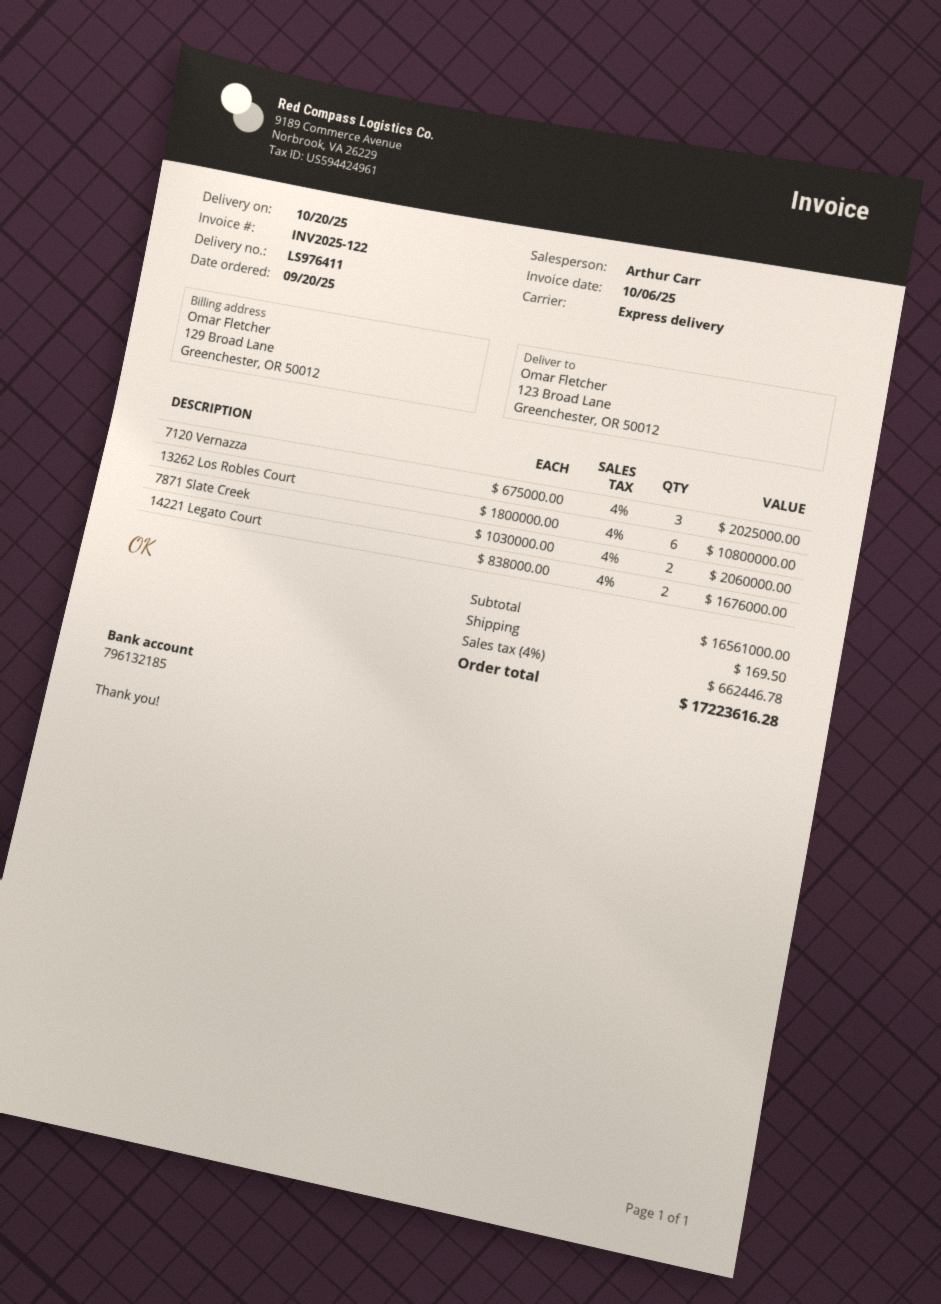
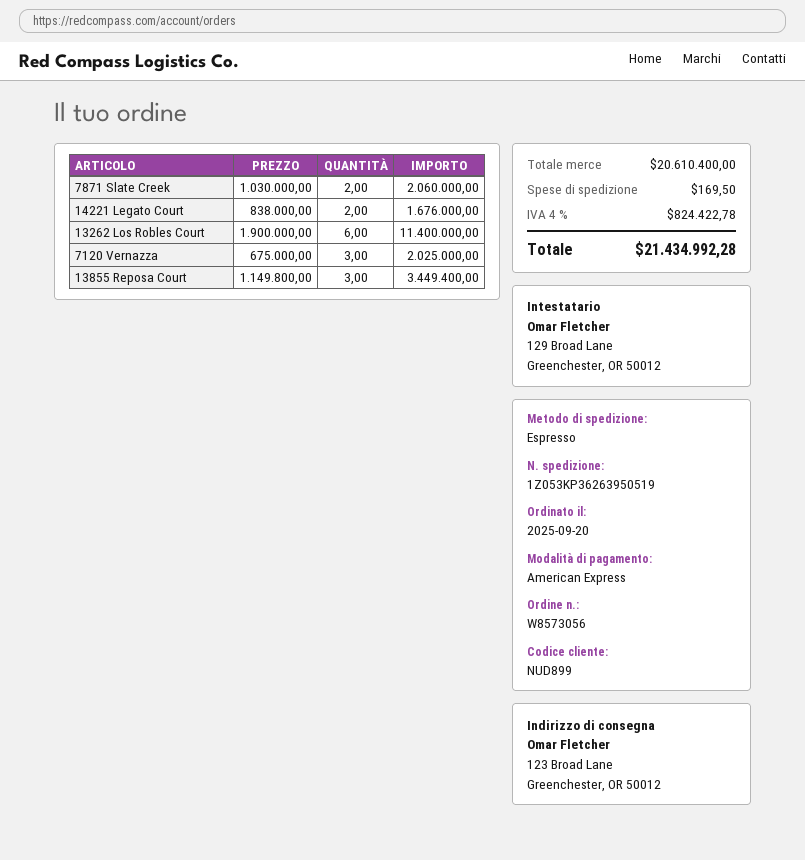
13262 Los Robles Court: 6 x 1800000.00 = 10800000.00 -> 6 x 1900000.00 = 11400000.00
13855 Reposa Court: none -> 3 x 1149800.00 = 3449400.00
subtotal: 16561000.00 -> 20610400.00
tax: 4% = 662446.78 -> 4% = 824422.78
total: 17223616.28 -> 21434992.28

